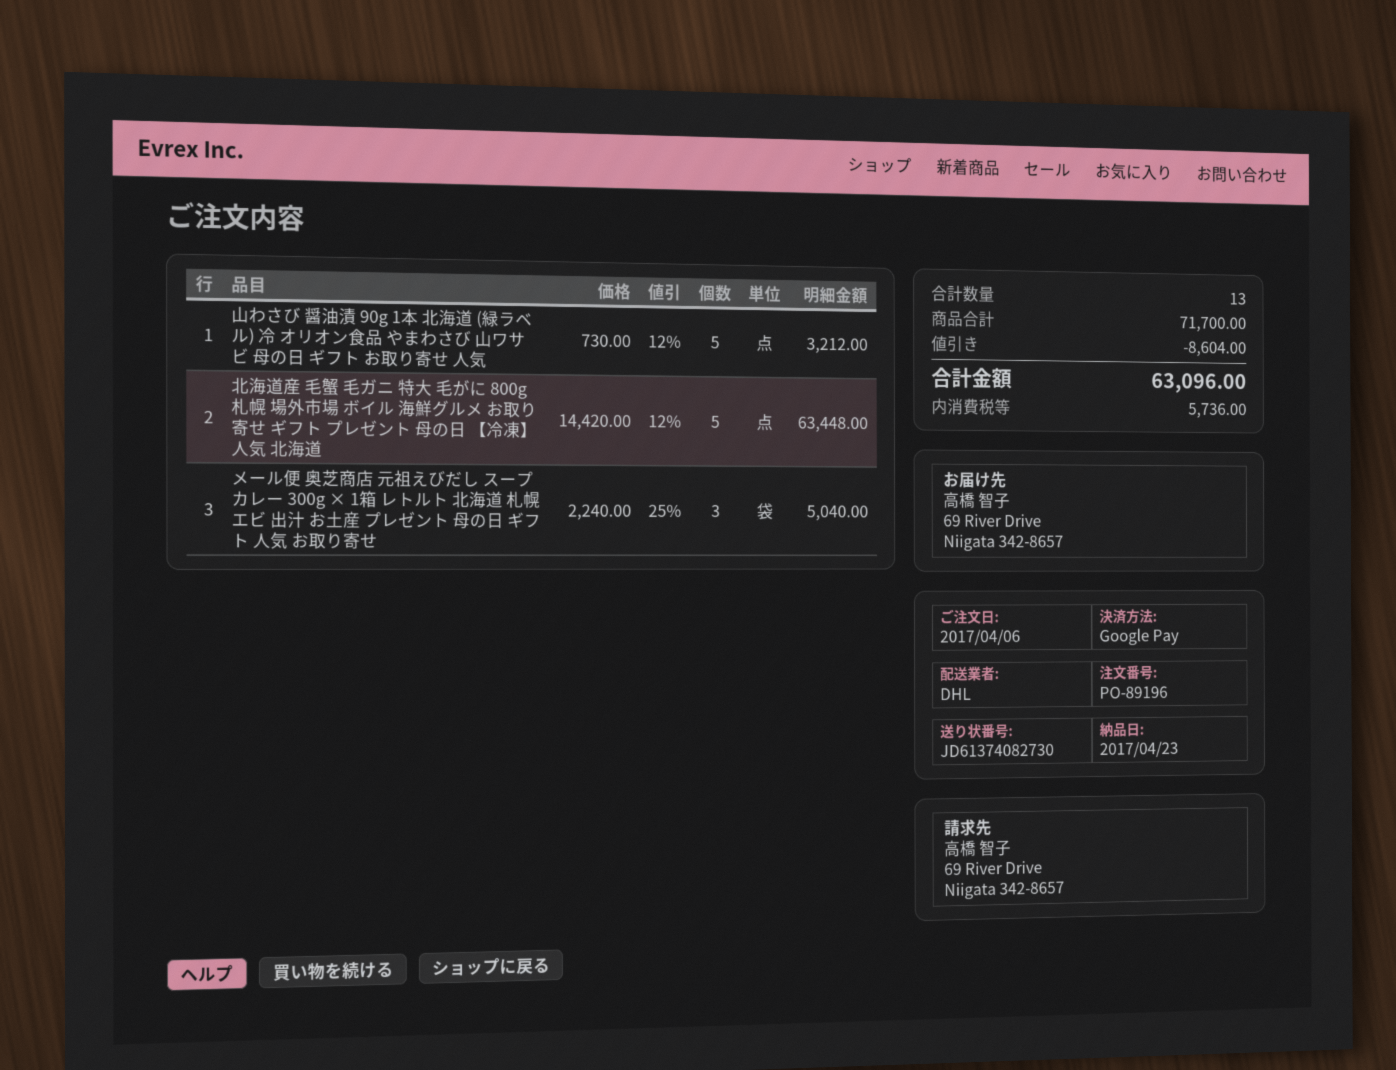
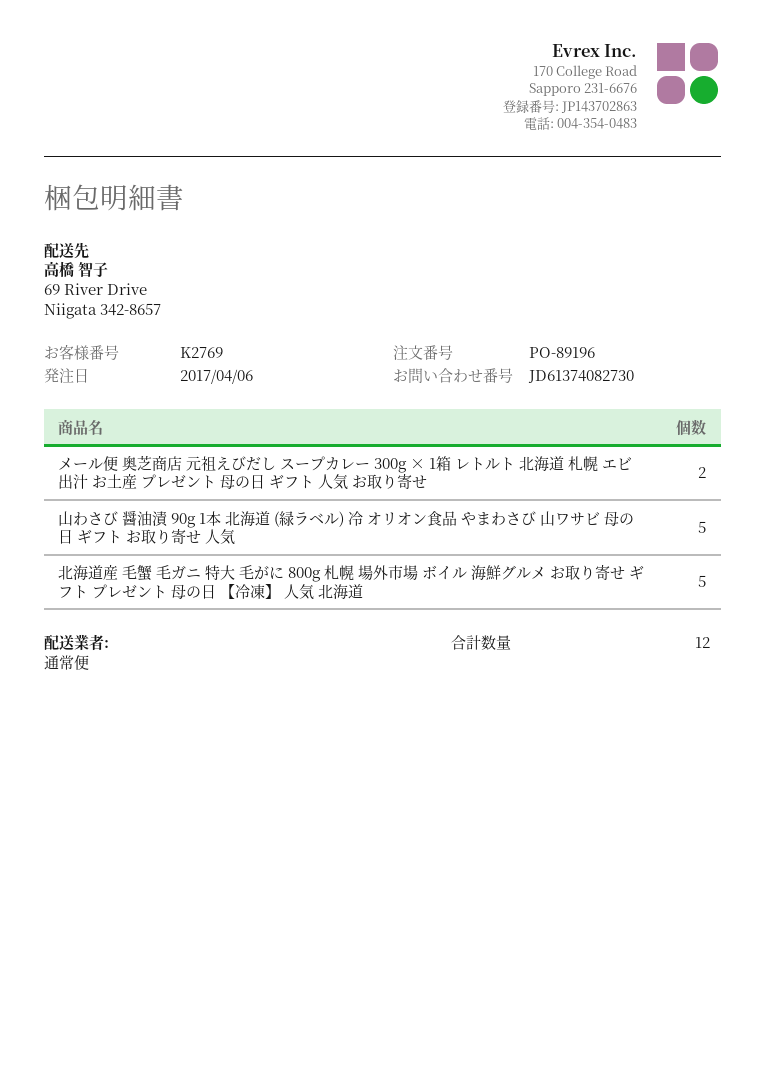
shipping method: DHL -> standard
メール便 奥芝商店 元祖えびだし スープカレー 300g × 1箱 レトルト 北海道 札幌 エビ 出汁 お土産 プレゼント 母の日 ギフト 人気 お取り寄せ: 3 -> 2
total quantity: 13 -> 12

